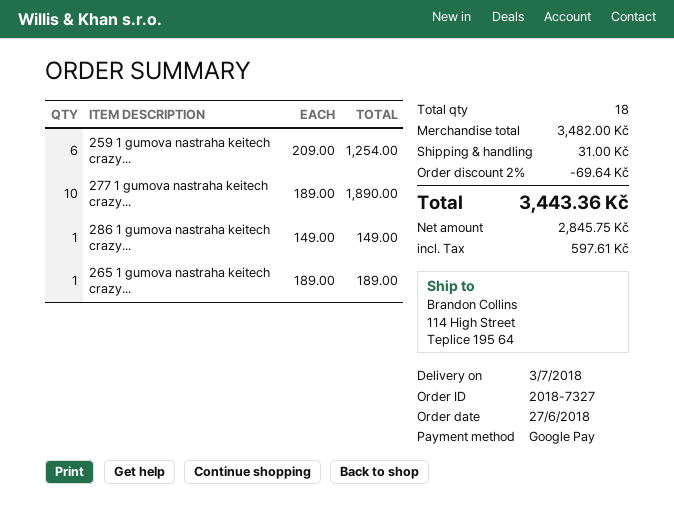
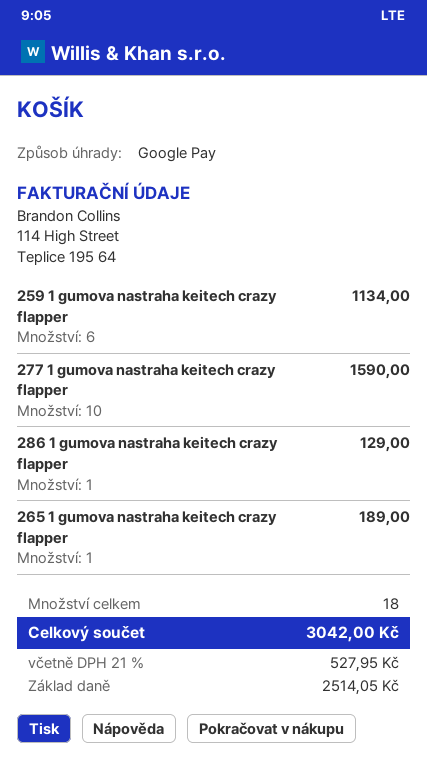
259 1 gumova nastraha keitech crazy...: 6 for 1254.00 -> 6 for 1134.00
277 1 gumova nastraha keitech crazy...: 10 for 1890.00 -> 10 for 1590.00
286 1 gumova nastraha keitech crazy...: 1 for 149.00 -> 1 for 129.00
discount: 2% = 69.64 -> none
shipping: 31.00 -> none
net: 2845.75 -> 2514.05
tax: 597.61 -> 527.95
total: 3443.36 -> 3042.00

